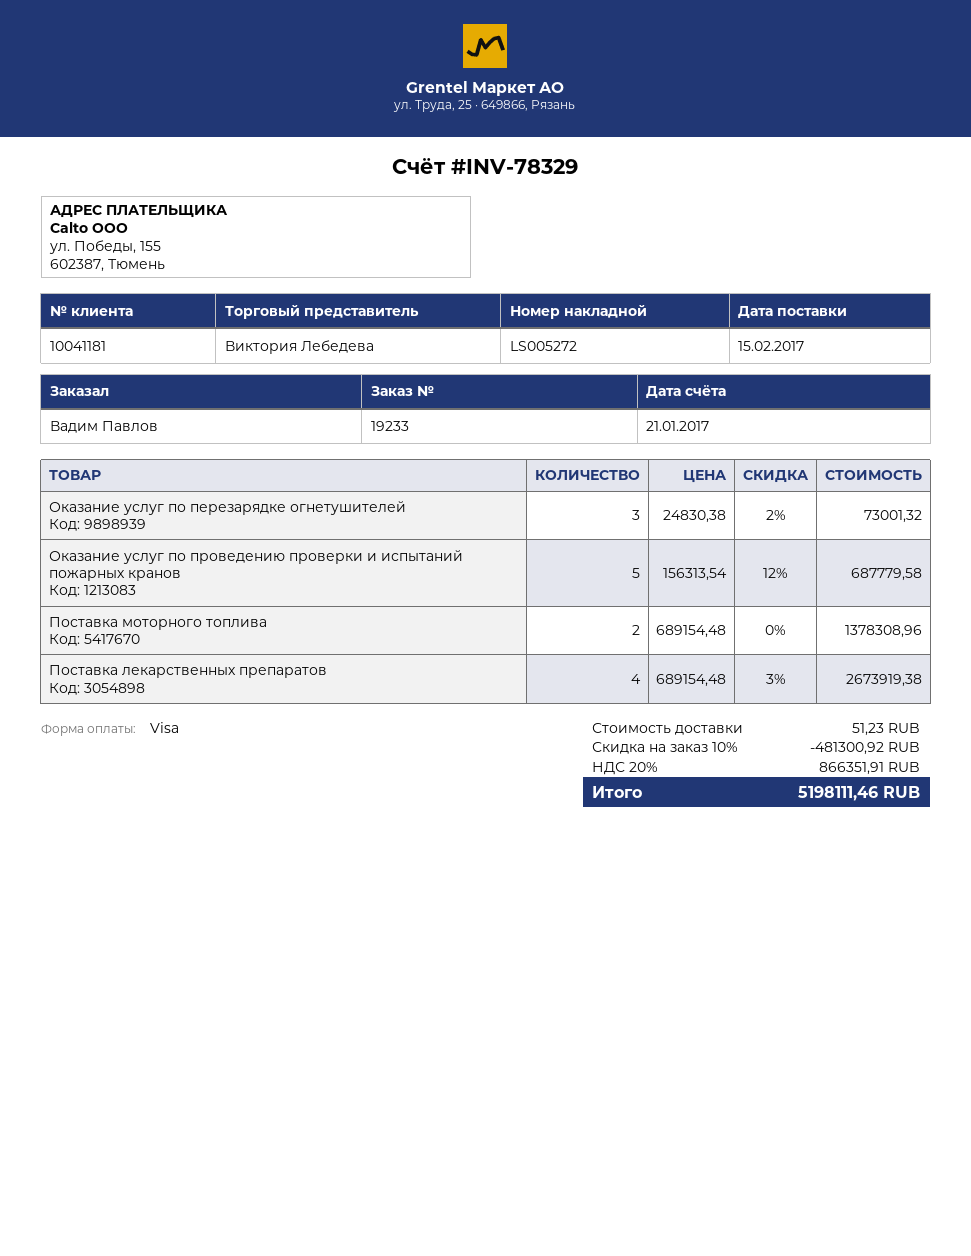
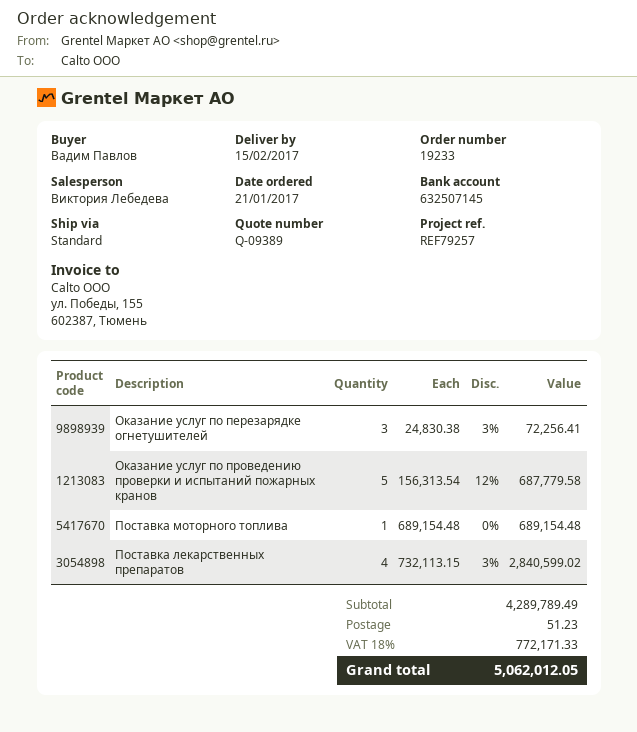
Оказание услуг по перезарядке огнетушителей: 3 x 24830.38 - 2% = 73001.32 -> 3 x 24830.38 - 3% = 72256.41
Поставка моторного топлива: 2 x 689154.48 = 1378308.96 -> 1 x 689154.48 = 689154.48
Поставка лекарственных препаратов: 4 x 689154.48 - 3% = 2673919.38 -> 4 x 732113.15 - 3% = 2840599.02
discount: 10% = 481300.92 -> none
tax: 20% = 866351.91 -> 18% = 772171.33
total: 5198111.46 -> 5062012.05

